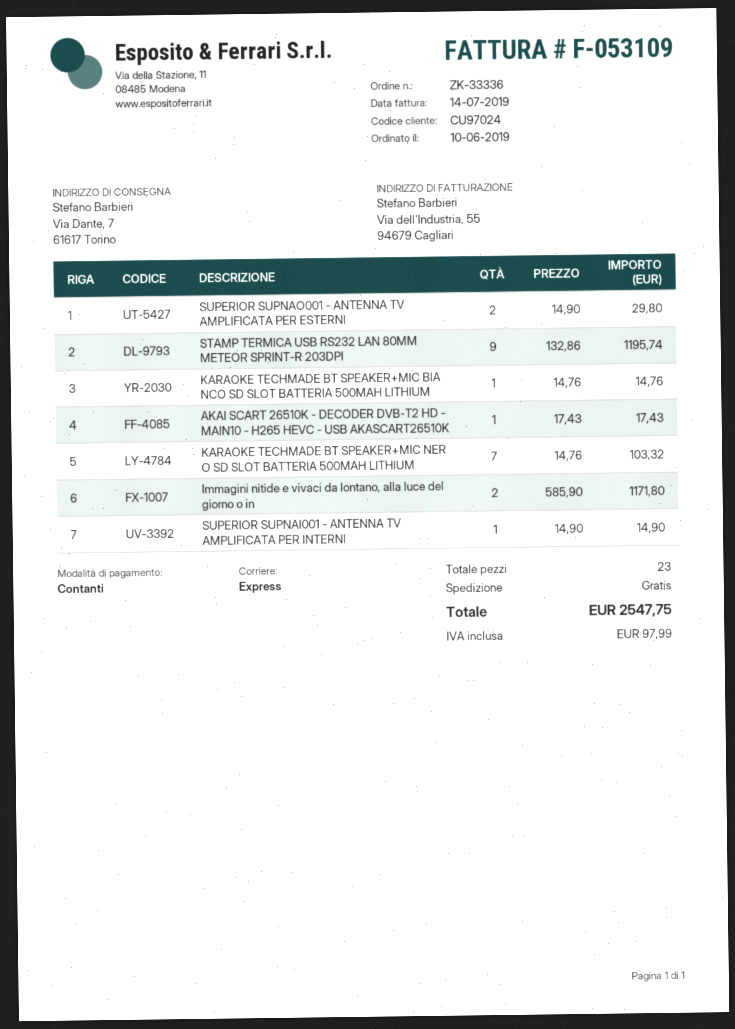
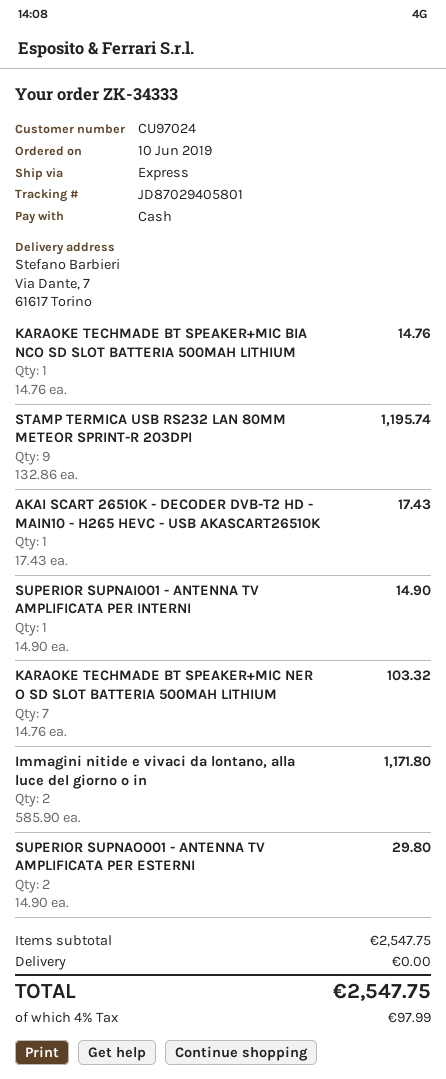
order number: ZK-33336 -> ZK-34333

